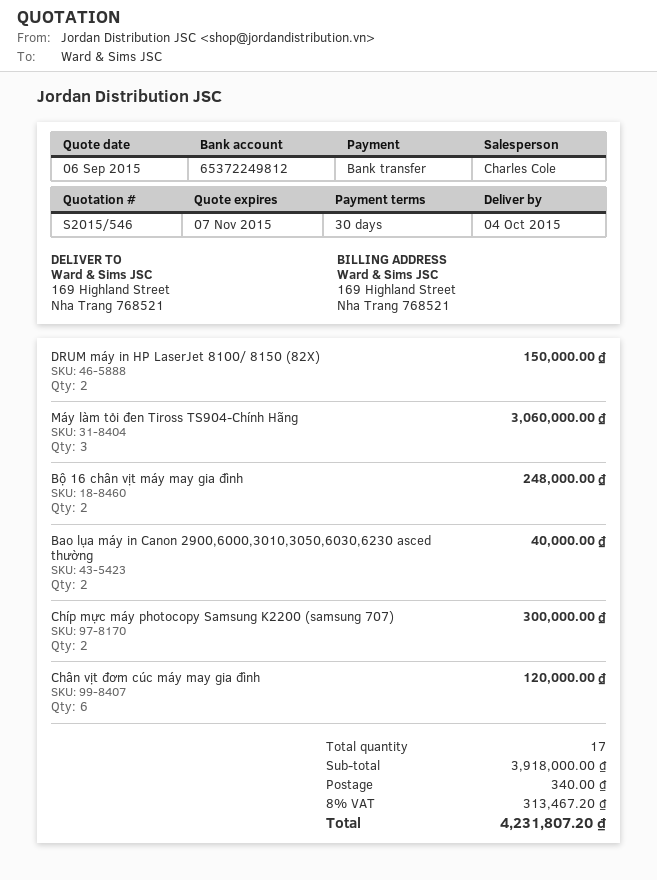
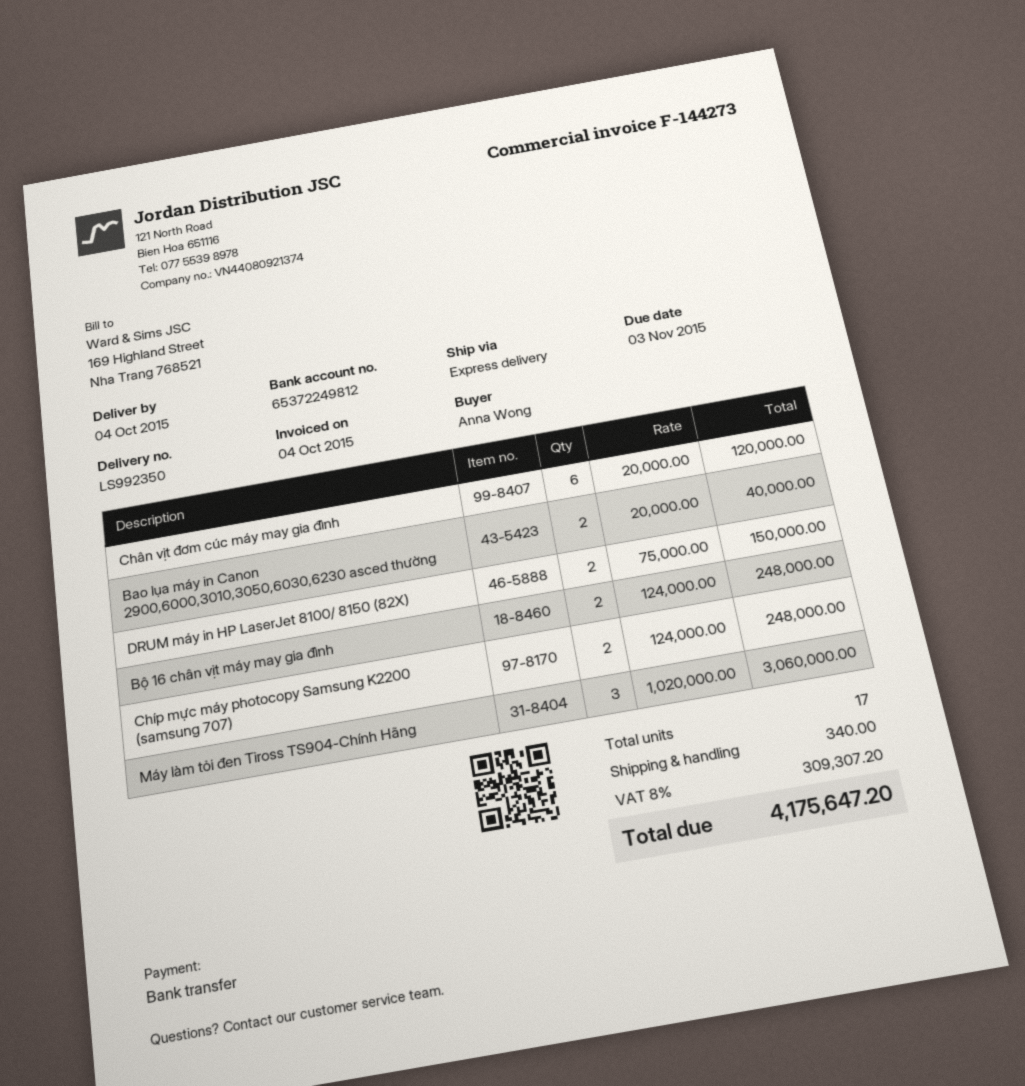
Chíp mực máy photocopy Samsung K2200 (samsung 707): 2 for 300000.00 -> 2 for 248000.00
tax: 8% = 313467.20 -> 8% = 309307.20
total: 4231807.20 -> 4175647.20

